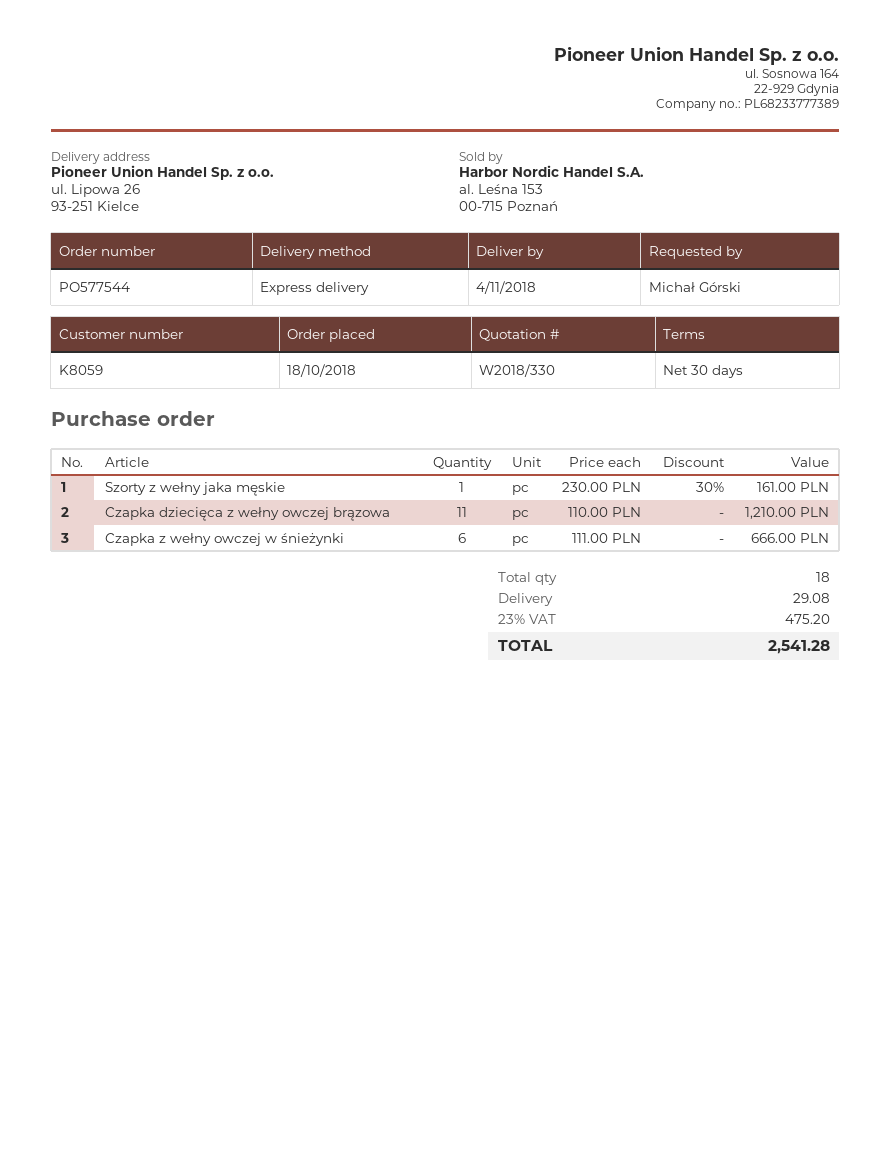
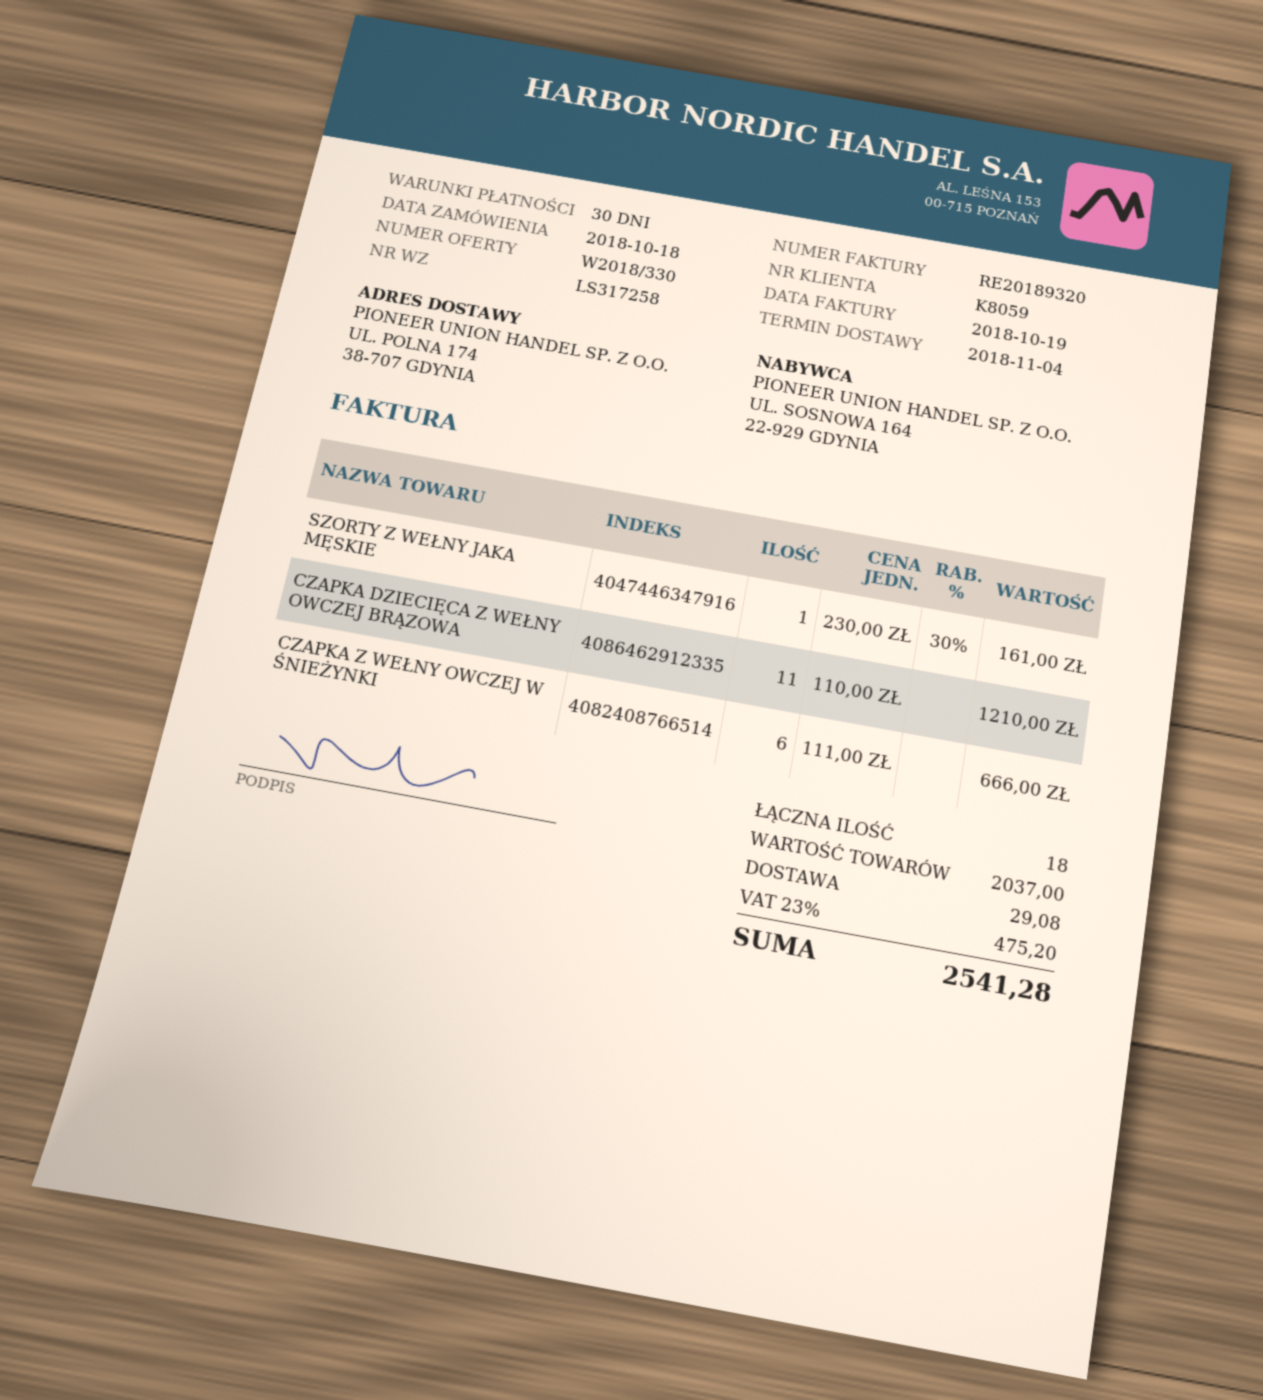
ship to: ul. Lipowa 26, 93-251 Kielce -> UL. POLNA 174, 38-707 GDYNIA

